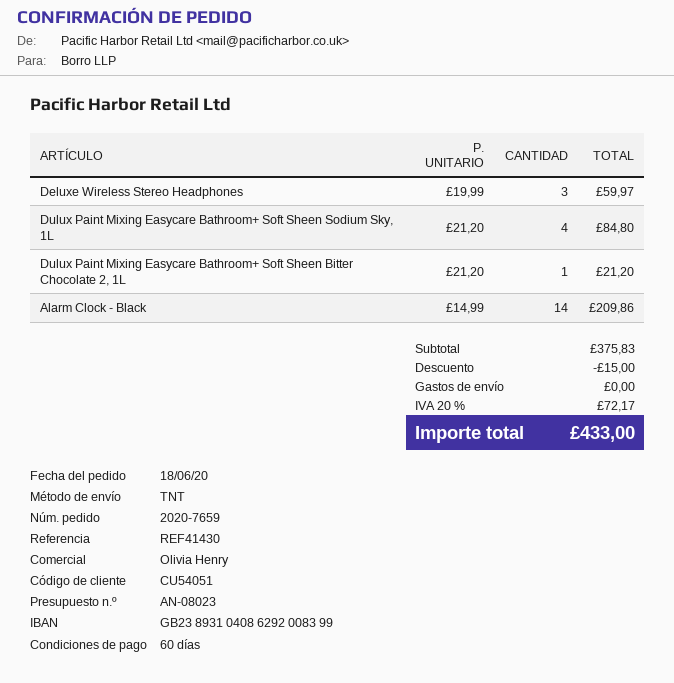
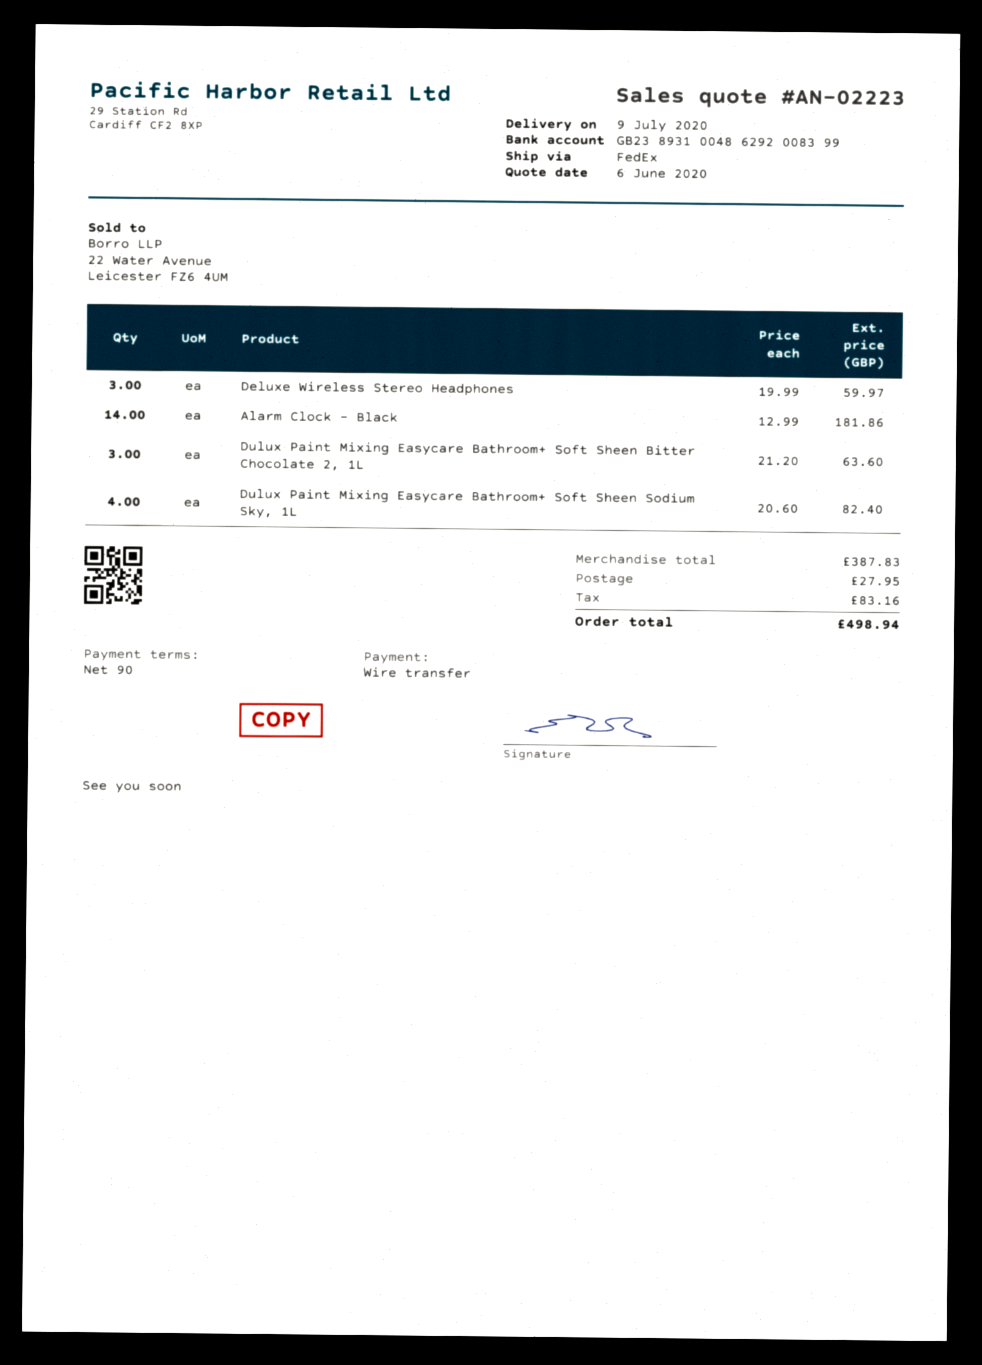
quote number: AN-08023 -> AN-02223
payment terms: 60 days -> 90 days
bank account: GB23893104086292008399 -> GB23893100486292008399
shipping method: TNT -> FedEx
Dulux Paint Mixing Easycare Bathroom+ Soft Sheen Sodium Sky, 1L: 4 x 21.20 = 84.80 -> 4 x 20.60 = 82.40
Dulux Paint Mixing Easycare Bathroom+ Soft Sheen Bitter Chocolate 2, 1L: 1 x 21.20 = 21.20 -> 3 x 21.20 = 63.60
Alarm Clock - Black: 14 x 14.99 = 209.86 -> 14 x 12.99 = 181.86
subtotal: 375.83 -> 387.83
discount: 15.00 -> none
shipping: 0.00 -> 27.95
tax: 72.17 -> 83.16
total: 433.00 -> 498.94

